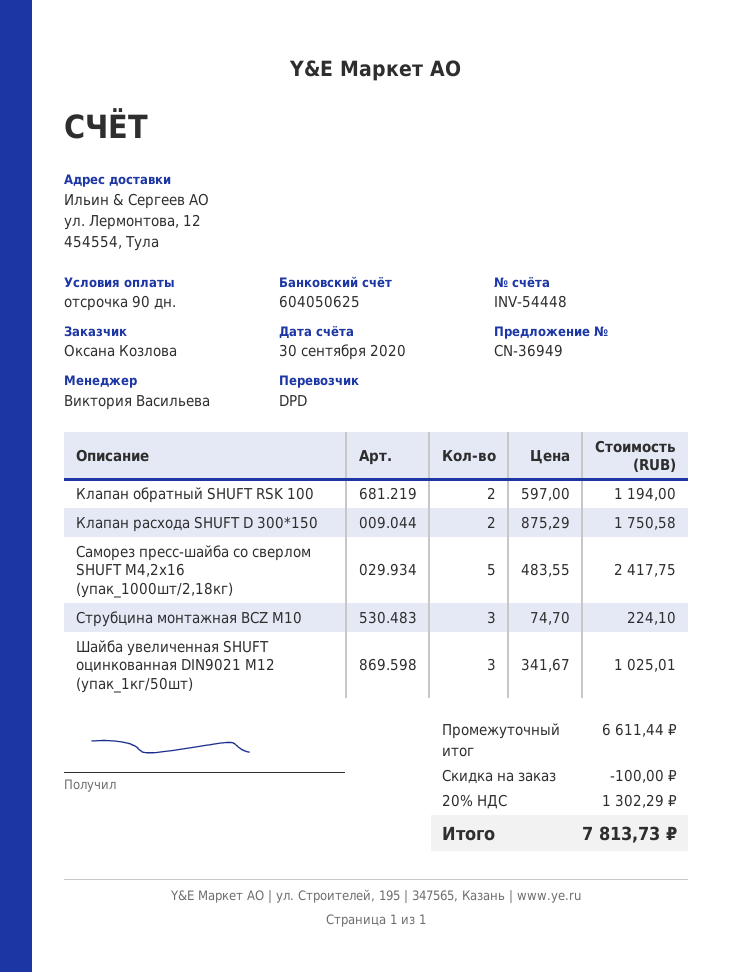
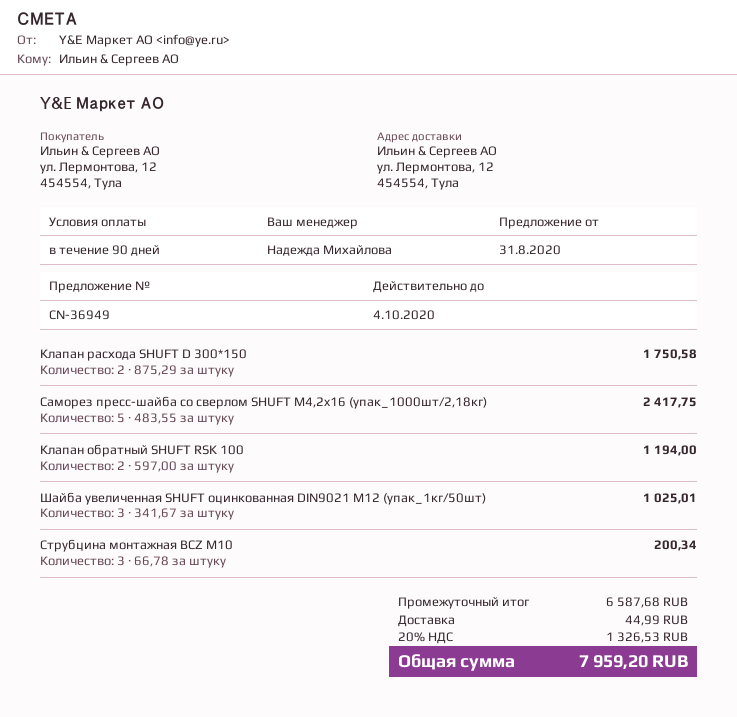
sales rep: Виктория Васильева -> Надежда Михайлова
Струбцина монтажная BCZ М10: 3 x 74.70 = 224.10 -> 3 x 66.78 = 200.34
subtotal: 6611.44 -> 6587.68
discount: 100.00 -> none
shipping: none -> 44.99
tax: 20% = 1302.29 -> 20% = 1326.53
total: 7813.73 -> 7959.20

